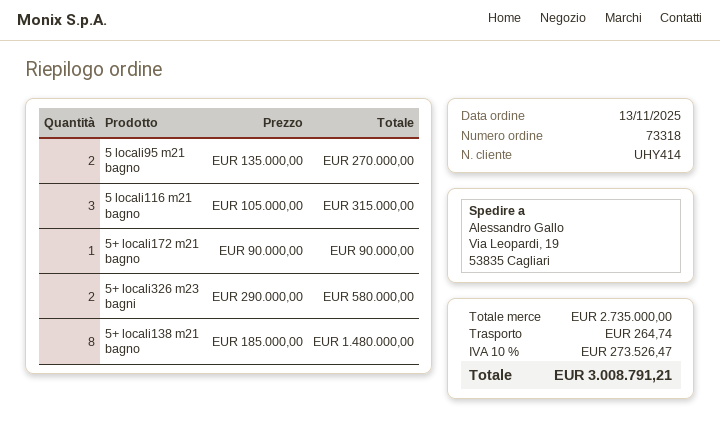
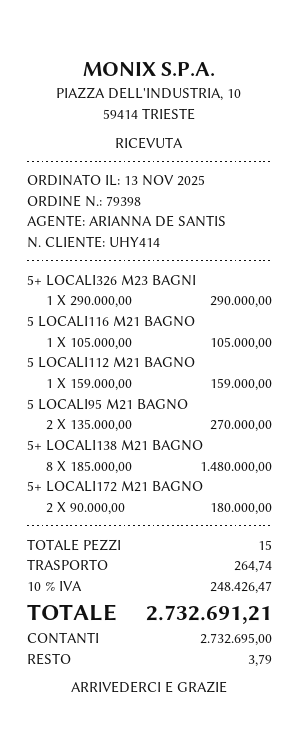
order number: 73318 -> 79398
5 locali116 m21 bagno: 3 x 105000.00 = 315000.00 -> 1 x 105000.00 = 105000.00
5+ locali172 m21 bagno: 1 x 90000.00 = 90000.00 -> 2 x 90000.00 = 180000.00
5+ locali326 m23 bagni: 2 x 290000.00 = 580000.00 -> 1 x 290000.00 = 290000.00
5 LOCALI112 M21 BAGNO: none -> 1 x 159000.00 = 159000.00
tax: 10% = 273526.47 -> 10% = 248426.47
total: 3008791.21 -> 2732691.21

